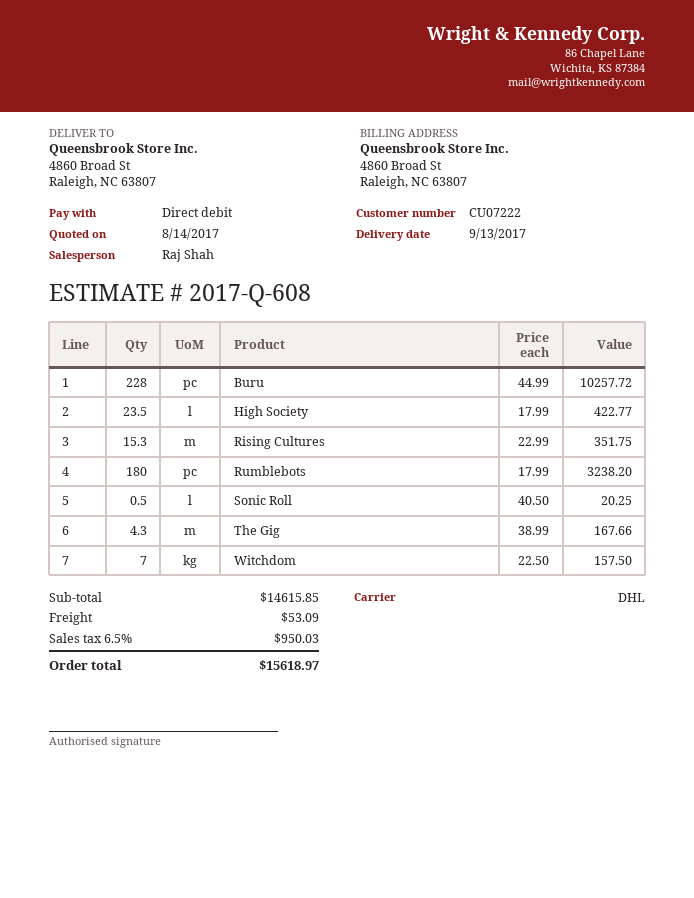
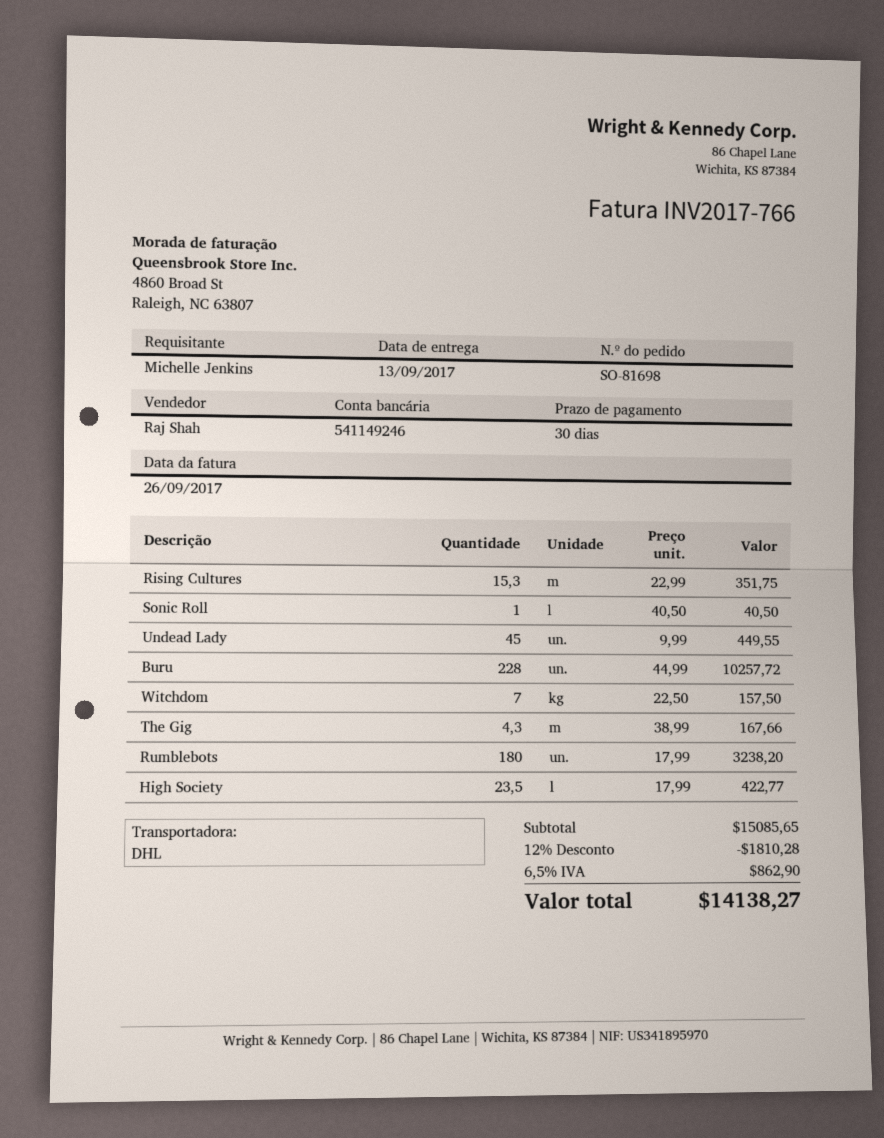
Sonic Roll: 0.5 x 40.50 = 20.25 -> 1 x 40.50 = 40.50
Undead Lady: none -> 45 x 9.99 = 449.55
subtotal: 14615.85 -> 15085.65
discount: none -> 12% = 1810.28
shipping: 53.09 -> none
tax: 6.5% = 950.03 -> 6.5% = 862.90
total: 15618.97 -> 14138.27

